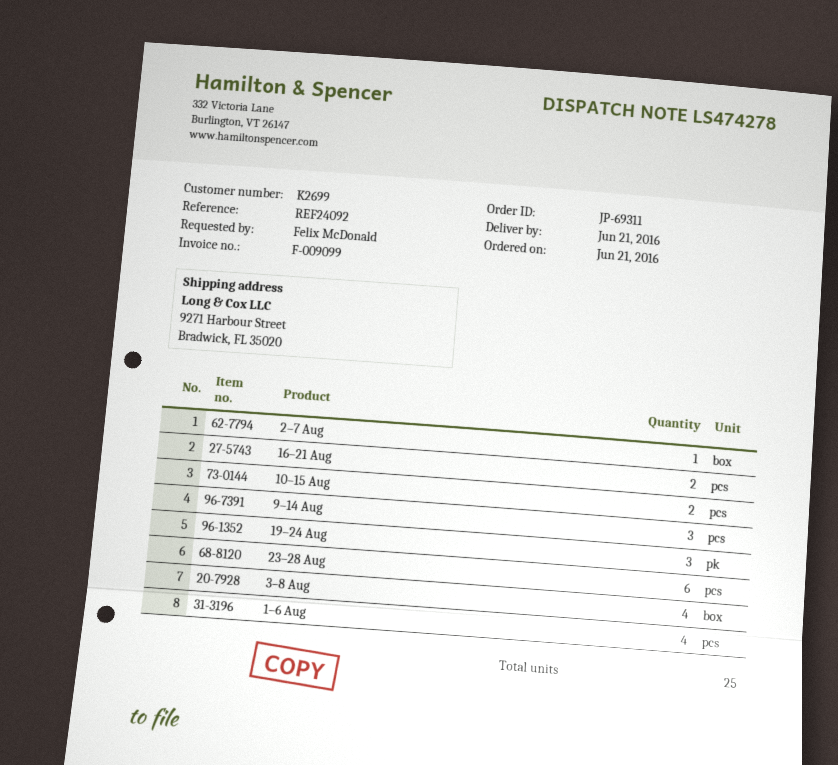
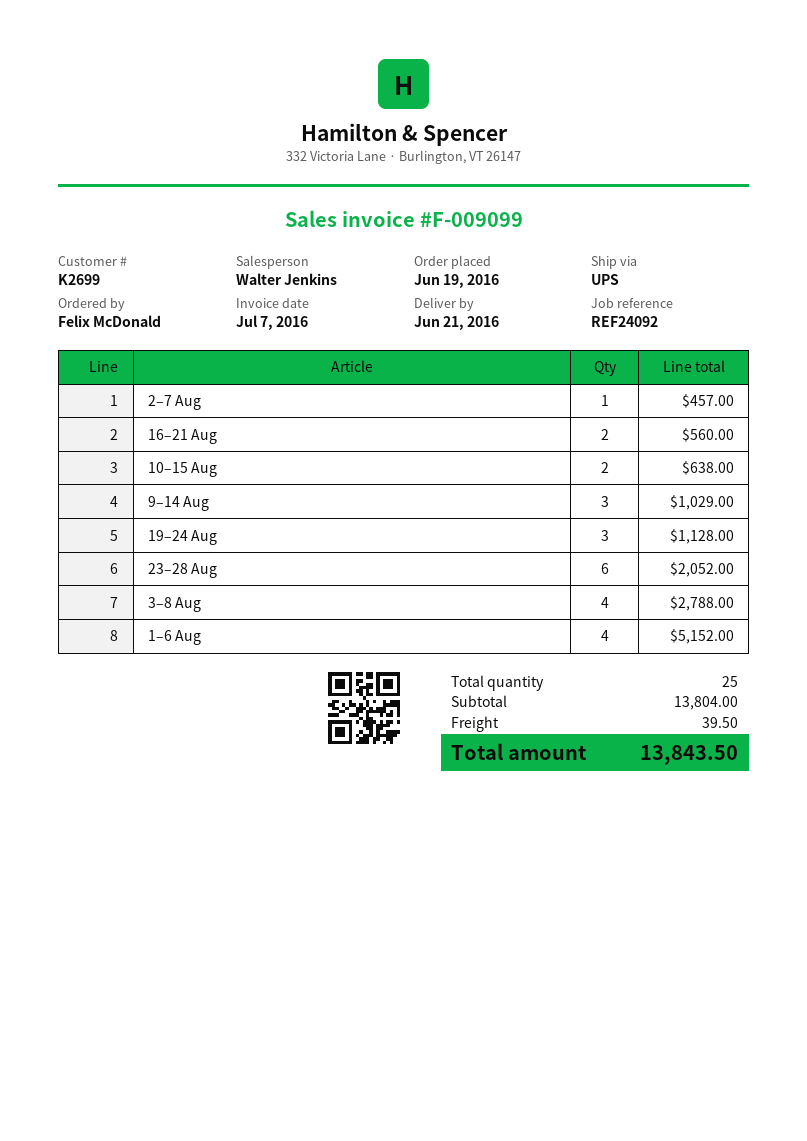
order date: 2016-06-21 -> 2016-06-19

